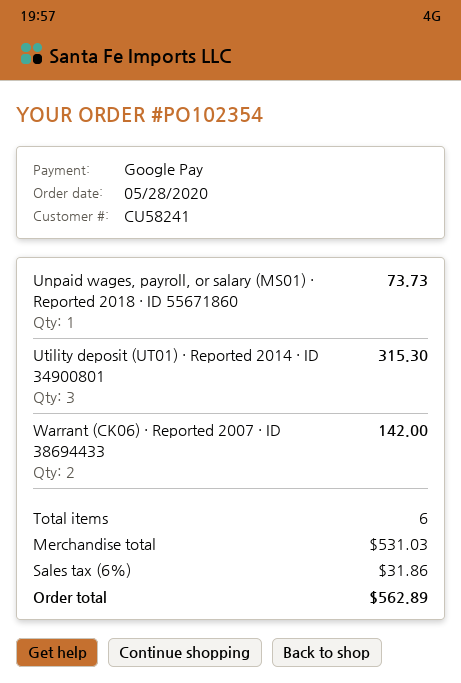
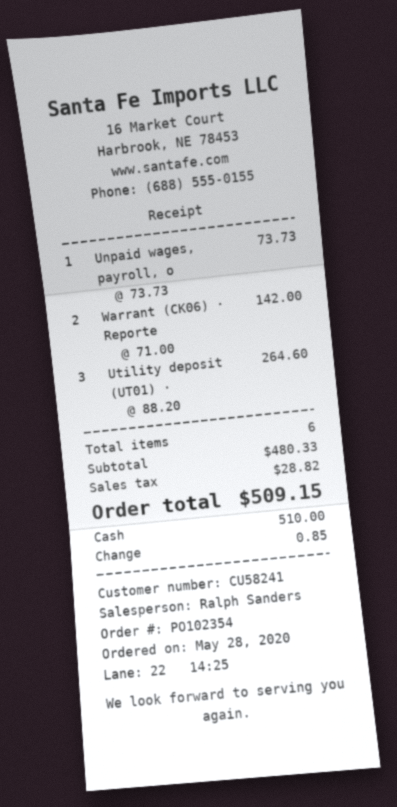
payment method: Google Pay -> cash
Utility deposit (UT01) · Reported 2014 · ID 34900801: 3 for 315.30 -> 3 for 264.60
subtotal: 531.03 -> 480.33
tax: 31.86 -> 28.82
total: 562.89 -> 509.15

